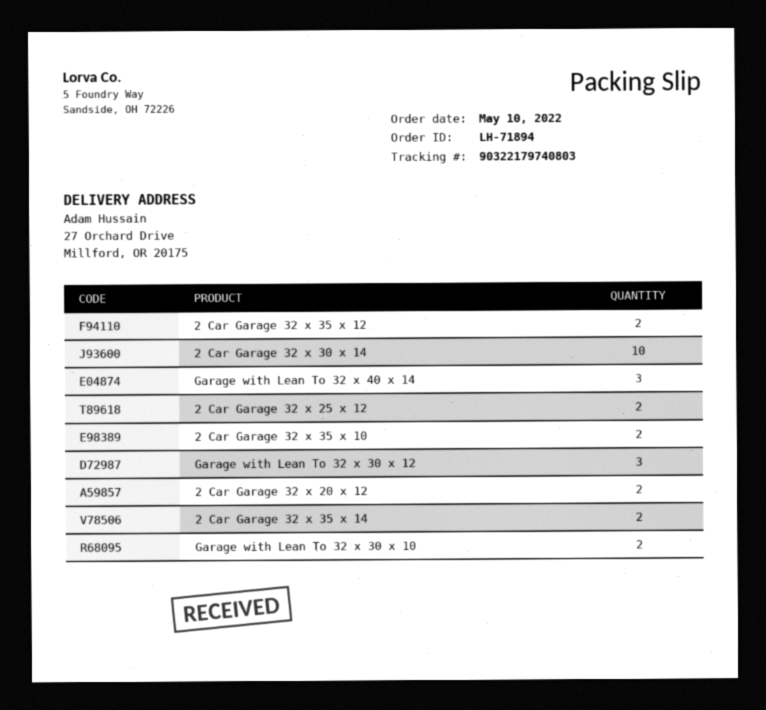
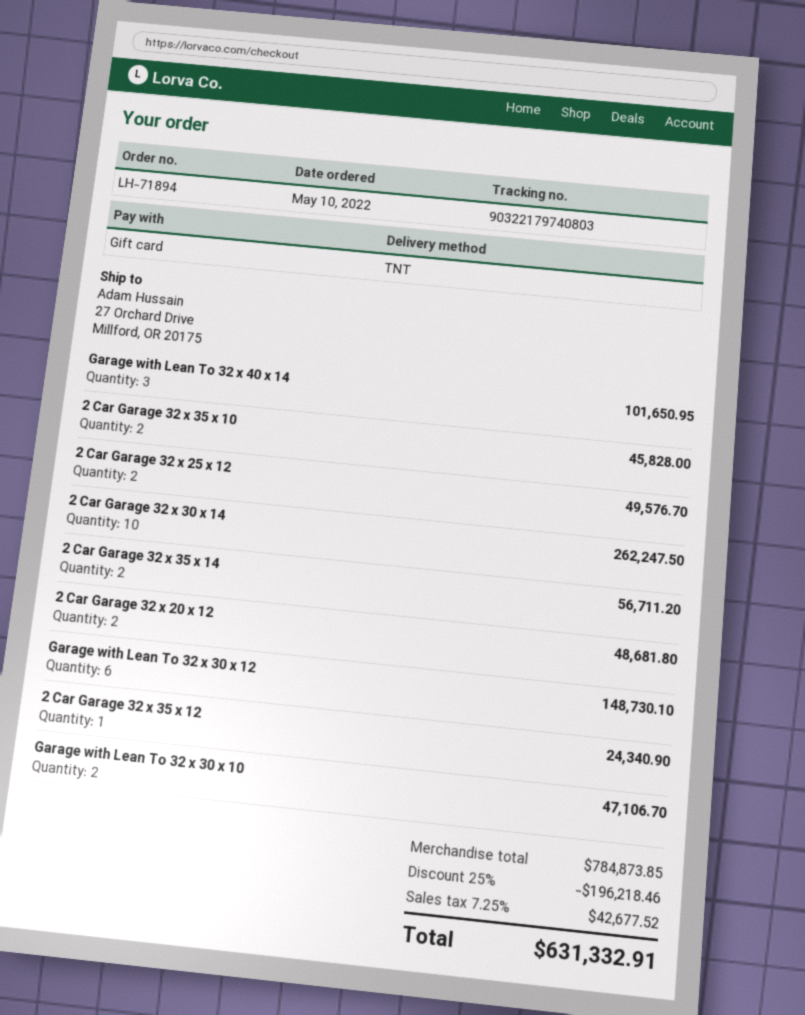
2 Car Garage 32 x 35 x 12: 2 -> 1
Garage with Lean To 32 x 30 x 12: 3 -> 6

